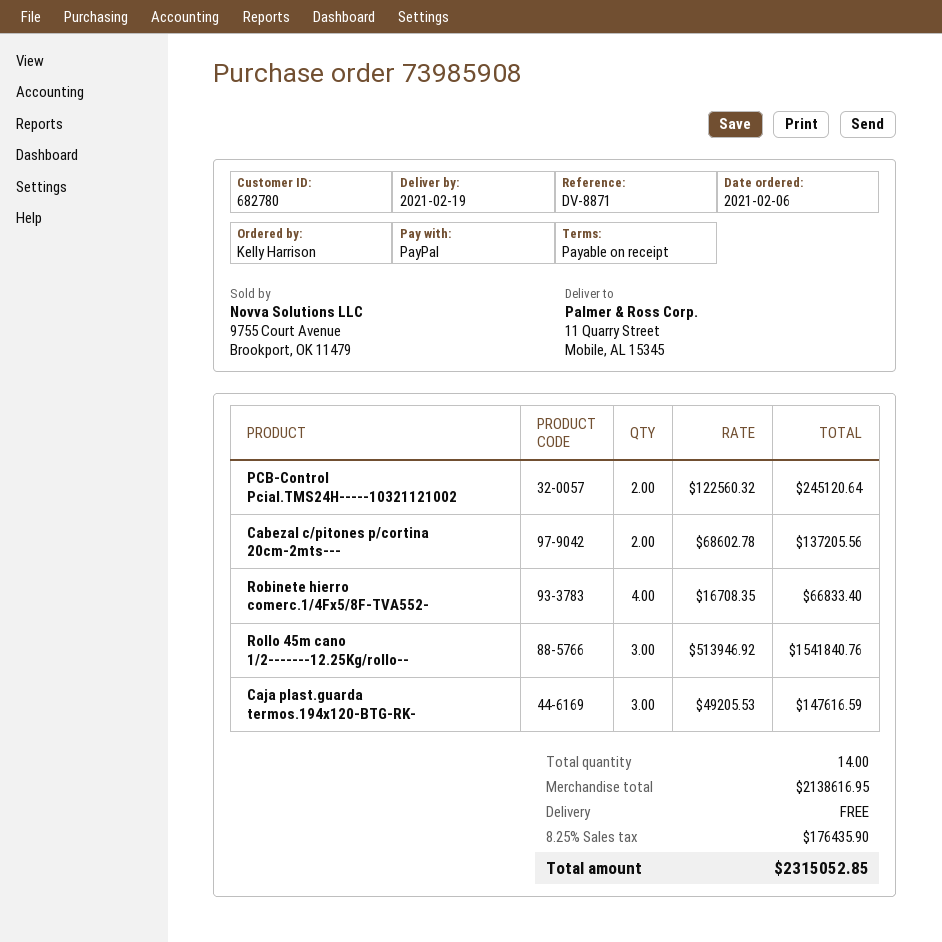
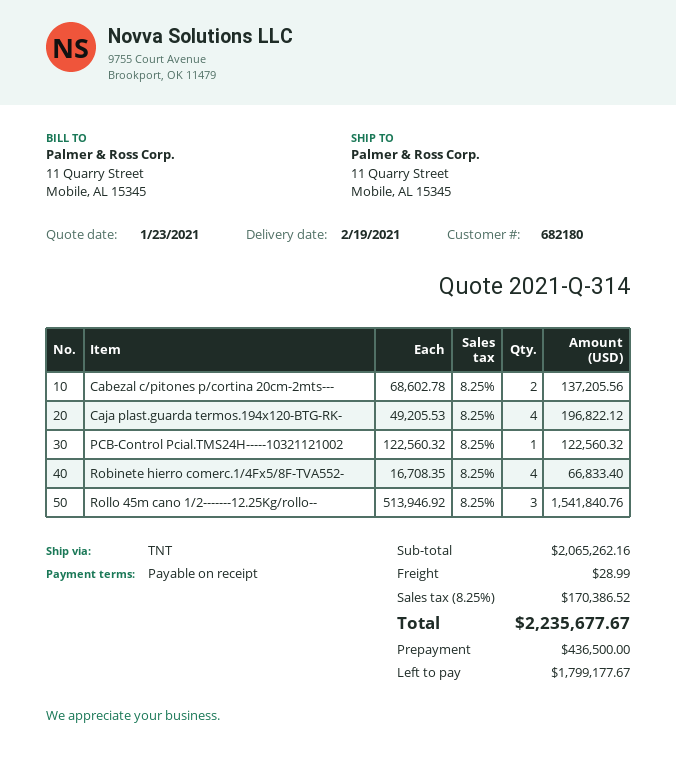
customer number: 682780 -> 682180
PCB-Control Pcial.TMS24H-----10321121002: 2 x 122560.32 = 245120.64 -> 1 x 122560.32 = 122560.32
Caja plast.guarda termos.194x120-BTG-RK-: 3 x 49205.53 = 147616.59 -> 4 x 49205.53 = 196822.12
subtotal: 2138616.95 -> 2065262.16
shipping: 0.00 -> 28.99
tax: 8.25% = 176435.90 -> 8.25% = 170386.52
total: 2315052.85 -> 2235677.67

